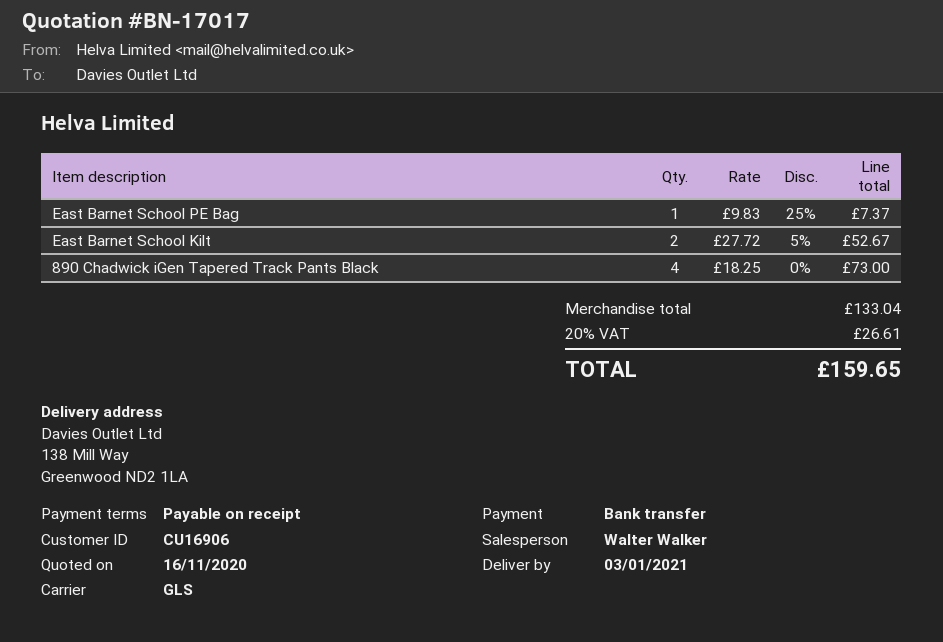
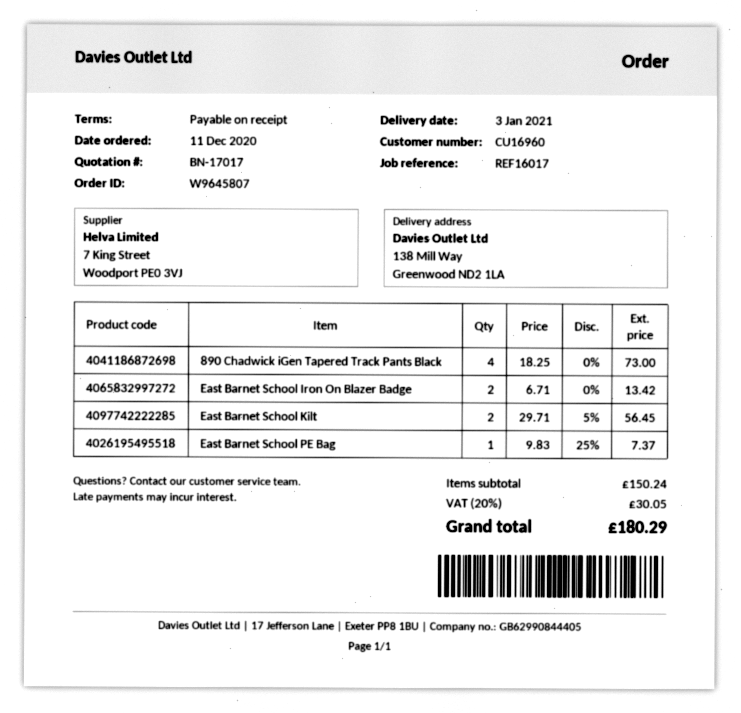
customer number: CU16906 -> CU16960
East Barnet School Kilt: 2 x 27.72 - 5% = 52.67 -> 2 x 29.71 - 5% = 56.45
East Barnet School Iron On Blazer Badge: none -> 2 x 6.71 = 13.42
subtotal: 133.04 -> 150.24
tax: 20% = 26.61 -> 20% = 30.05
total: 159.65 -> 180.29

